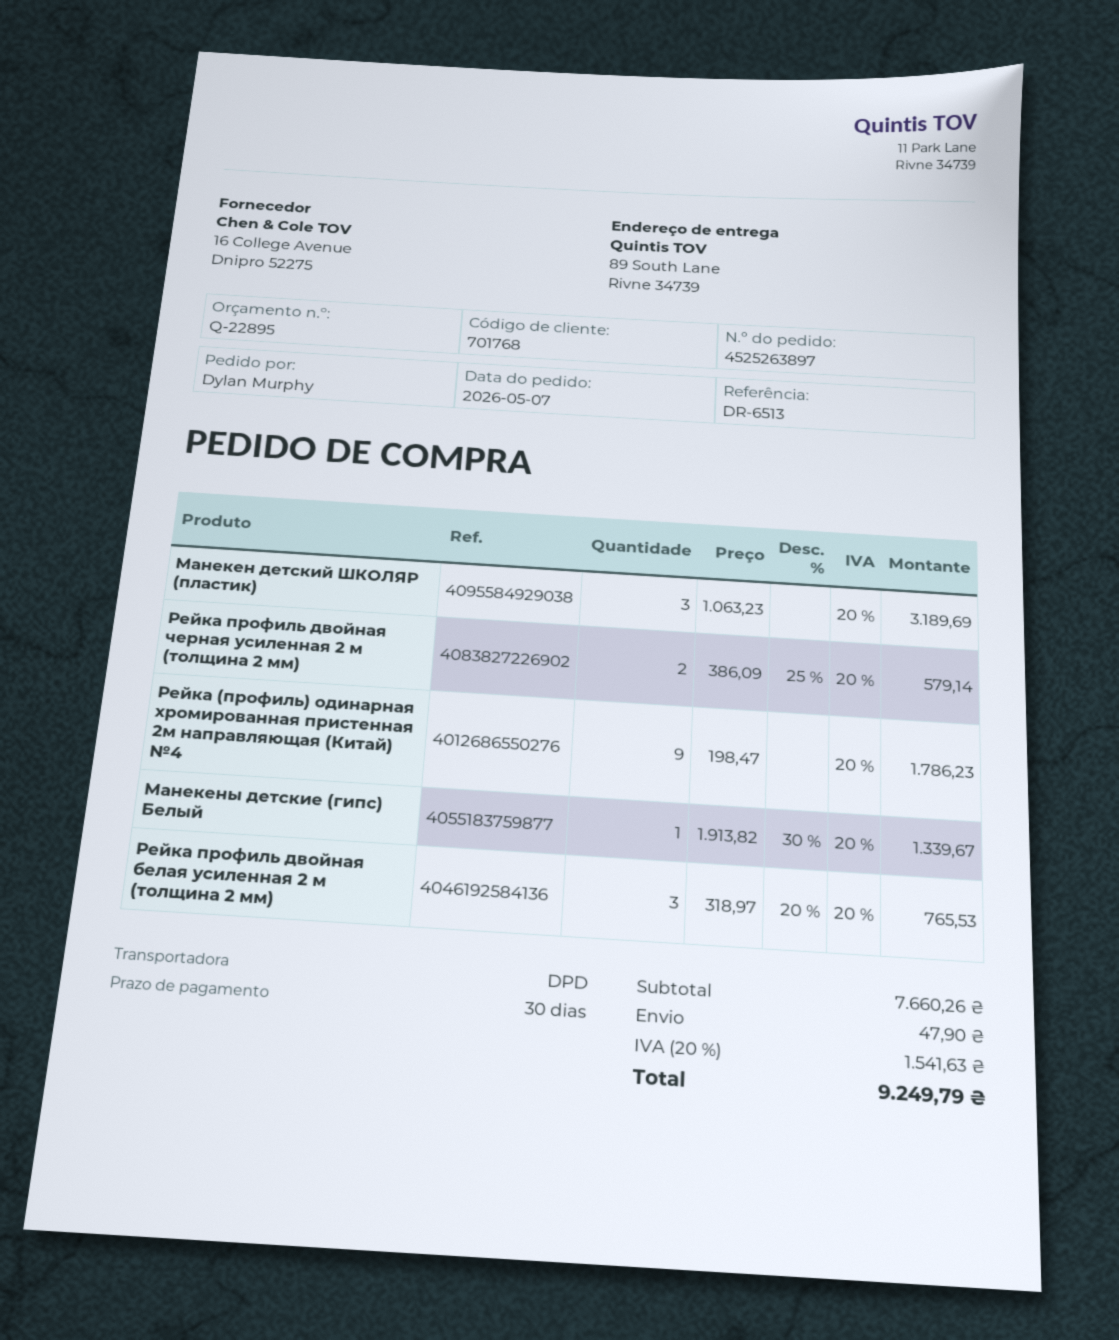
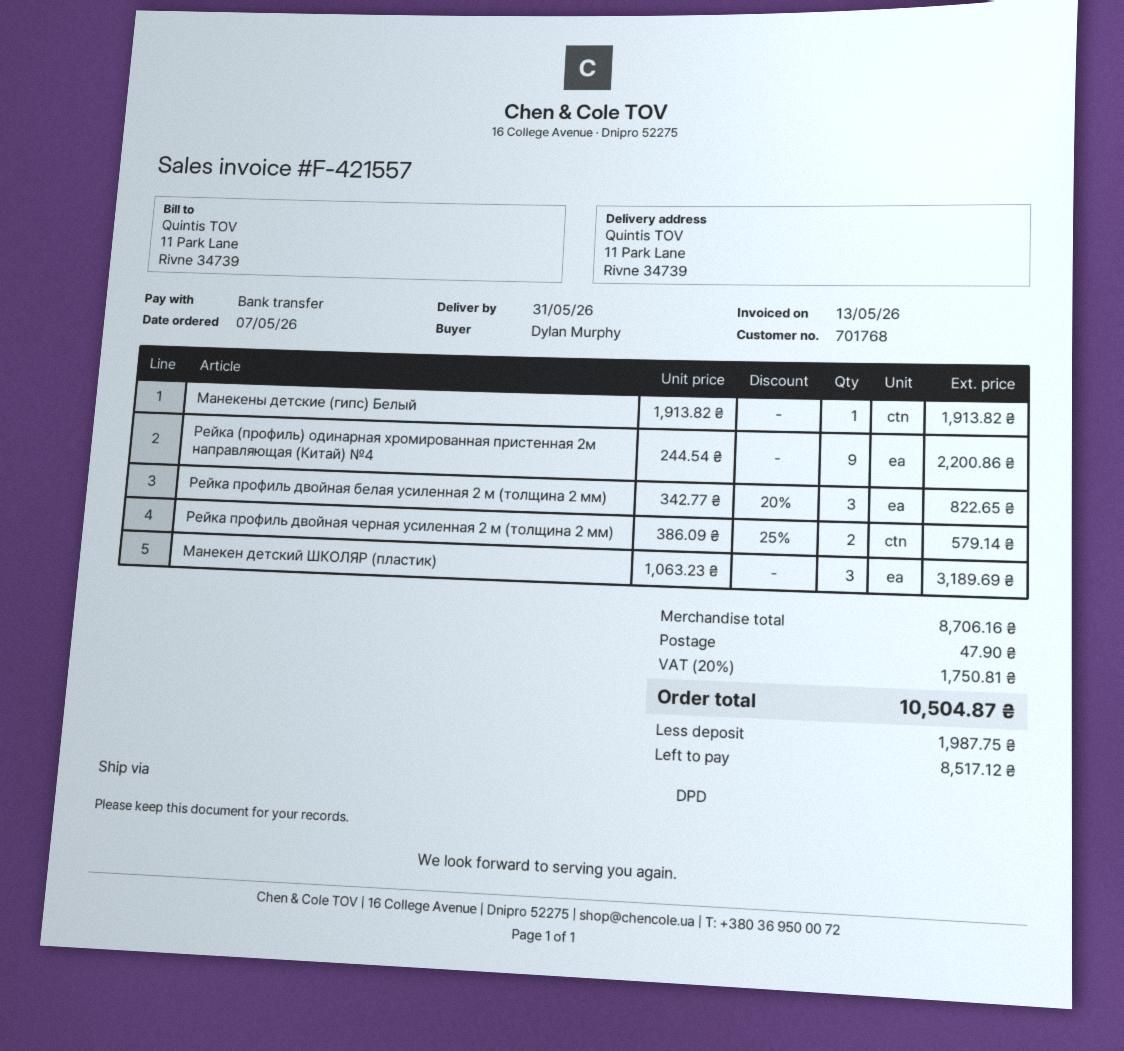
ship to: 89 South Lane, Rivne 34739 -> 11 Park Lane, Rivne 34739
Рейка (профиль) одинарная хромированная пристенная 2м направляющая (Китай) №4: 9 x 198.47 = 1786.23 -> 9 x 244.54 = 2200.86
Манекены детские (гипс) Белый: 1 x 1913.82 - 30% = 1339.67 -> 1 x 1913.82 = 1913.82
Рейка профиль двойная белая усиленная 2 м (толщина 2 мм): 3 x 318.97 - 20% = 765.53 -> 3 x 342.77 - 20% = 822.65
subtotal: 7660.26 -> 8706.16
tax: 20% = 1541.63 -> 20% = 1750.81
total: 9249.79 -> 10504.87

